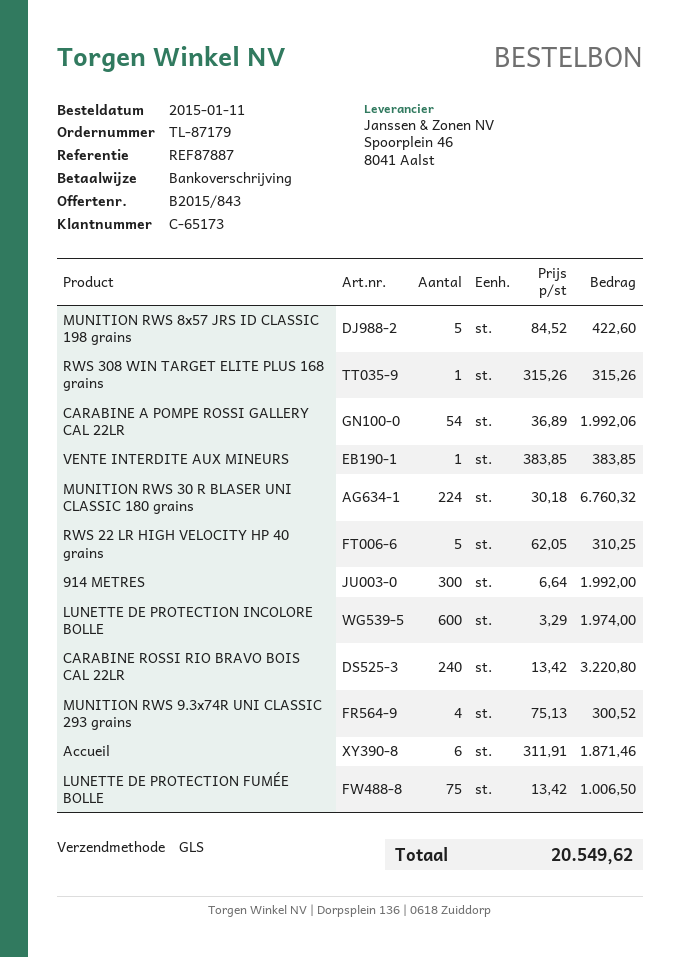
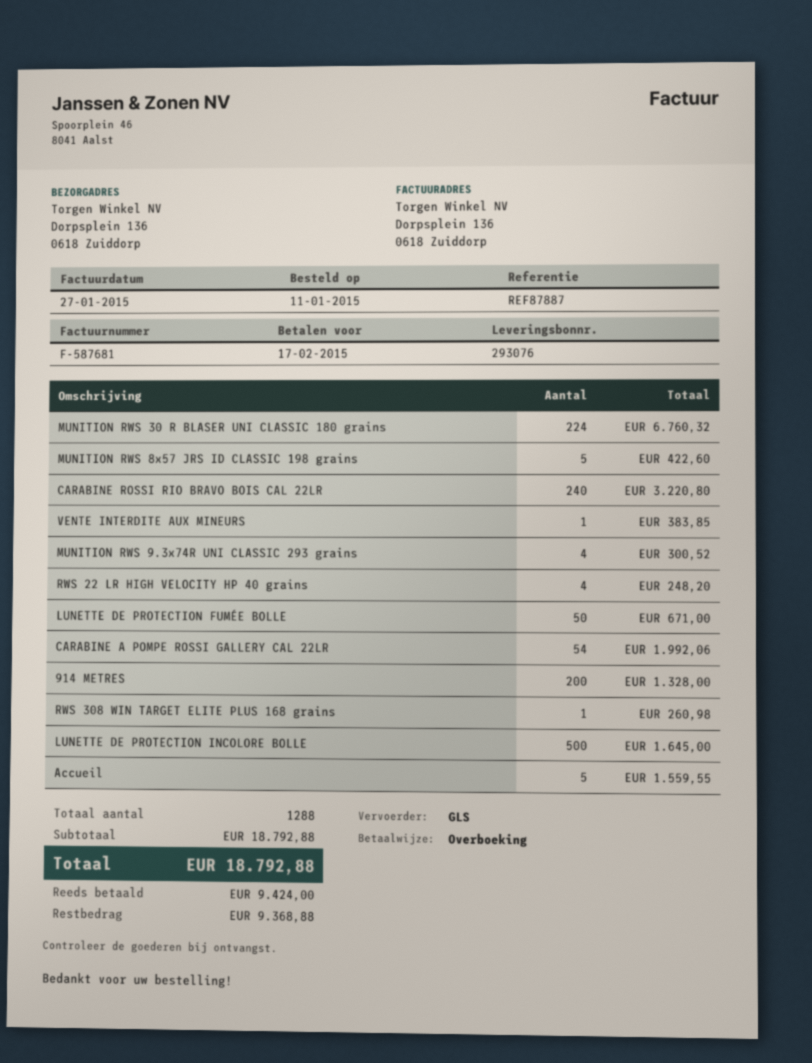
RWS 308 WIN TARGET ELITE PLUS 168 grains: 1 for 315.26 -> 1 for 260.98
RWS 22 LR HIGH VELOCITY HP 40 grains: 5 for 310.25 -> 4 for 248.20
914 METRES: 300 for 1992.00 -> 200 for 1328.00
LUNETTE DE PROTECTION INCOLORE BOLLE: 600 for 1974.00 -> 500 for 1645.00
Accueil: 6 for 1871.46 -> 5 for 1559.55
LUNETTE DE PROTECTION FUMÉE BOLLE: 75 for 1006.50 -> 50 for 671.00
total: 20549.62 -> 18792.88

